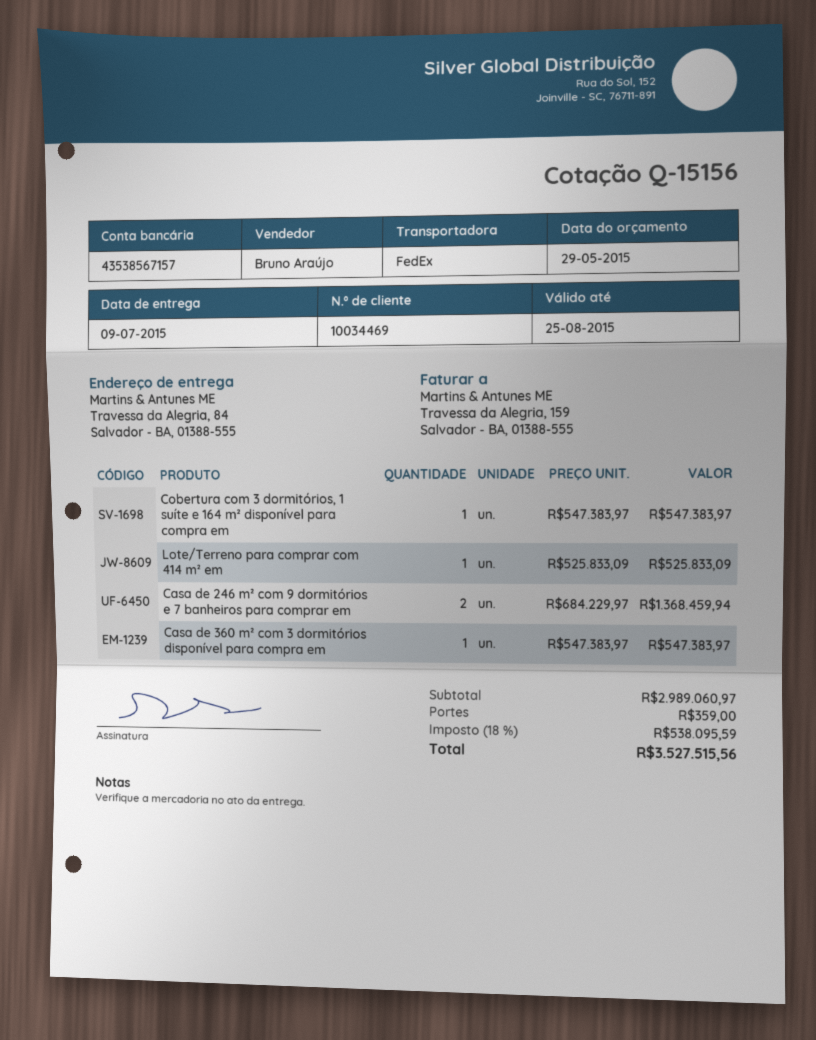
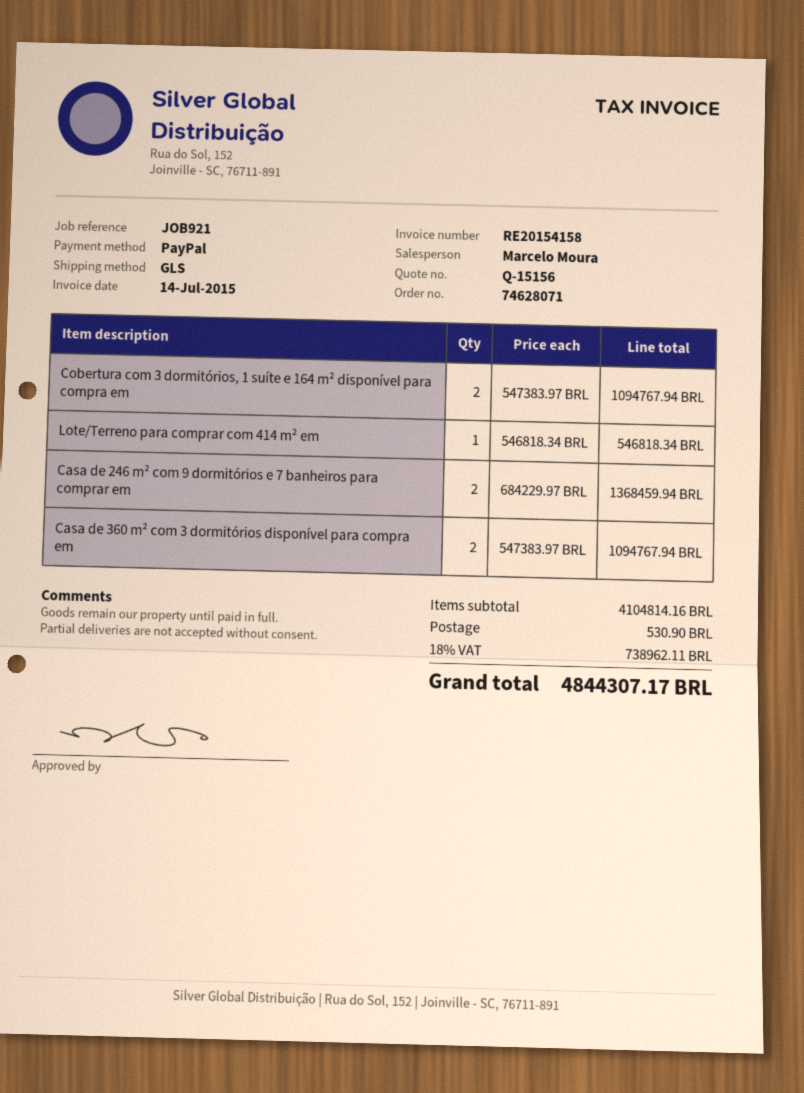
sales rep: Bruno Araújo -> Marcelo Moura
shipping method: FedEx -> GLS
Cobertura com 3 dormitórios, 1 suíte e 164 m² disponível para compra em: 1 x 547383.97 = 547383.97 -> 2 x 547383.97 = 1094767.94
Lote/Terreno para comprar com 414 m² em: 1 x 525833.09 = 525833.09 -> 1 x 546818.34 = 546818.34
Casa de 360 m² com 3 dormitórios disponível para compra em: 1 x 547383.97 = 547383.97 -> 2 x 547383.97 = 1094767.94
subtotal: 2989060.97 -> 4104814.16
shipping: 359.00 -> 530.90
tax: 18% = 538095.59 -> 18% = 738962.11
total: 3527515.56 -> 4844307.17

